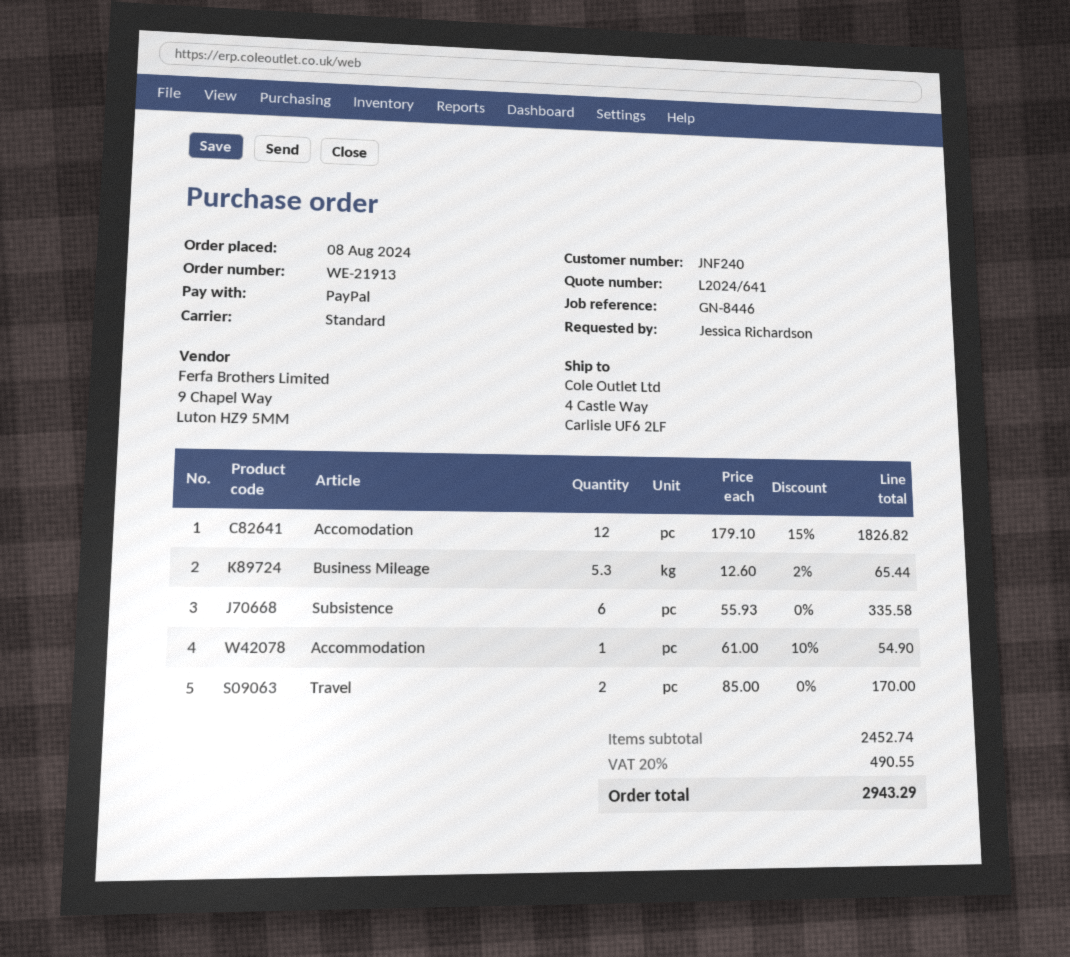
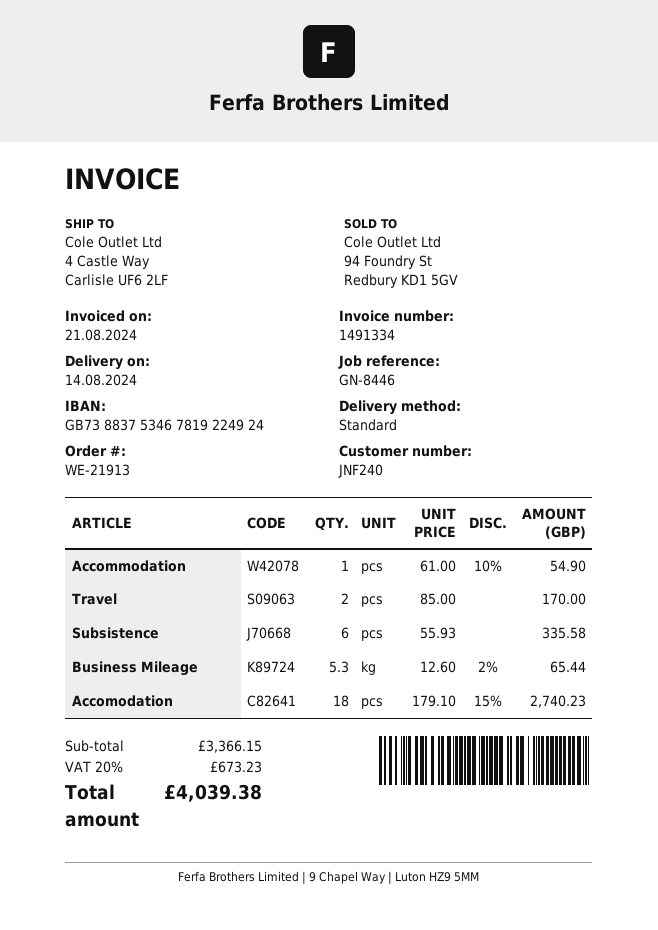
Accomodation: 12 x 179.10 - 15% = 1826.82 -> 18 x 179.10 - 15% = 2740.23
subtotal: 2452.74 -> 3366.15
tax: 20% = 490.55 -> 20% = 673.23
total: 2943.29 -> 4039.38

